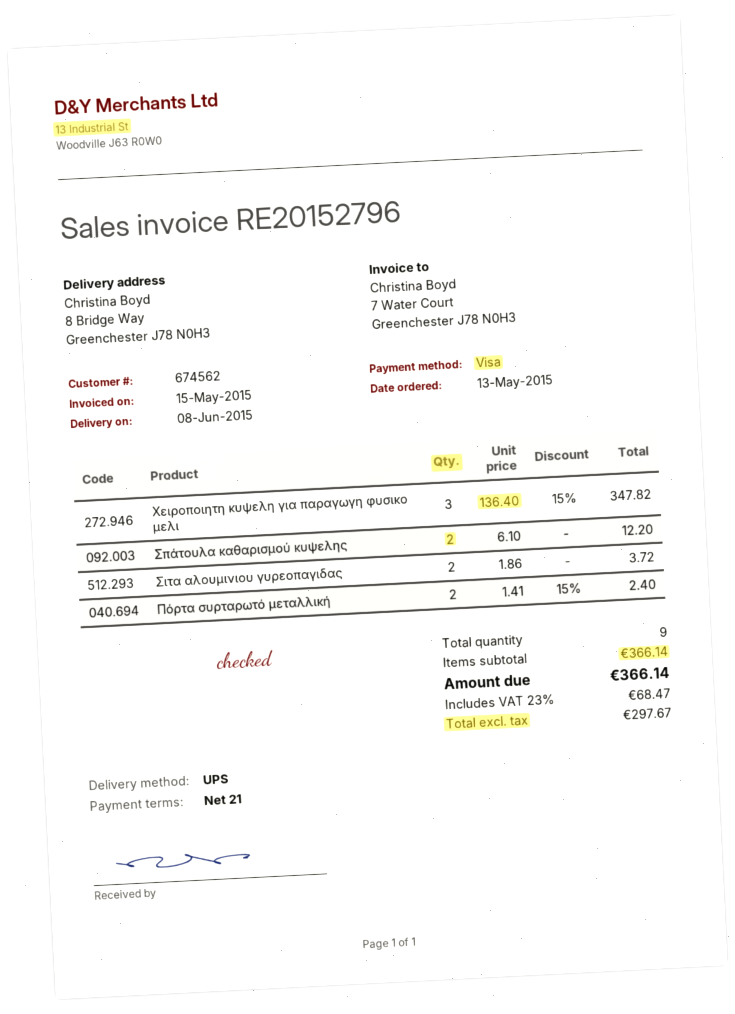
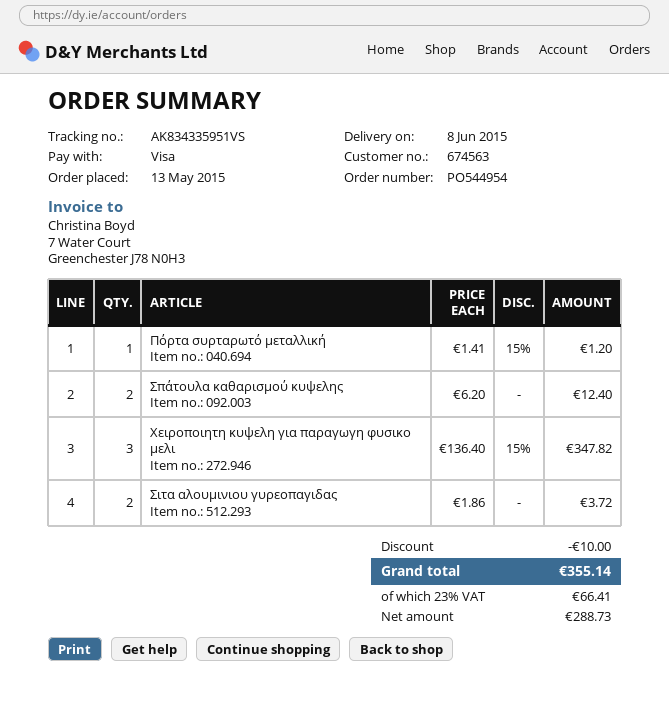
customer number: 674562 -> 674563
Σπάτουλα καθαρισμού κυψελης: 2 x 6.10 = 12.20 -> 2 x 6.20 = 12.40
Πόρτα συρταρωτό μεταλλική: 2 x 1.41 - 15% = 2.40 -> 1 x 1.41 - 15% = 1.20
discount: none -> 10.00
net: 297.67 -> 288.73
tax: 23% = 68.47 -> 23% = 66.41
total: 366.14 -> 355.14

